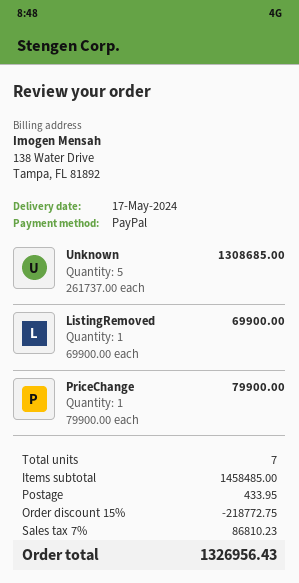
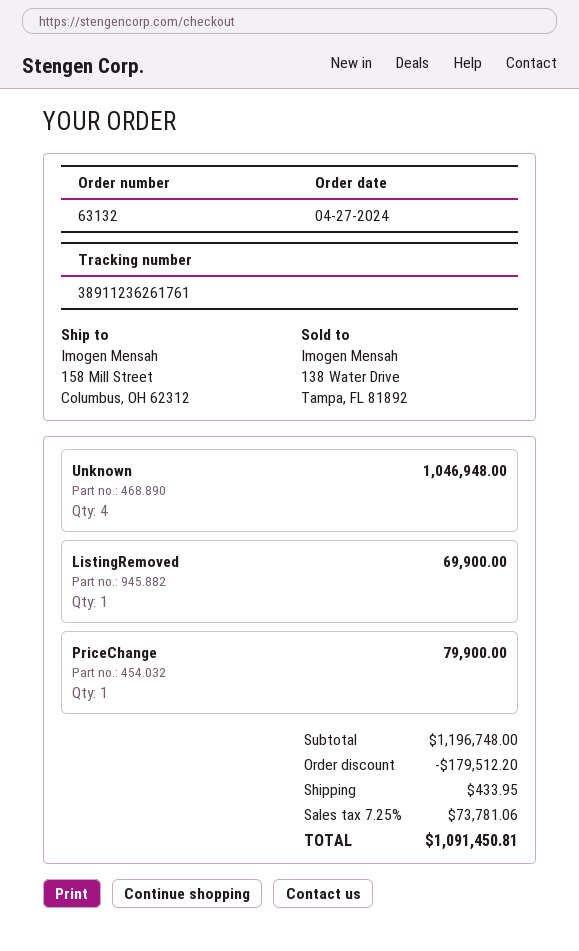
Unknown: 5 for 1308685.00 -> 4 for 1046948.00
subtotal: 1458485.00 -> 1196748.00
discount: 218772.75 -> 179512.20
tax: 7% = 86810.23 -> 7.25% = 73781.06
total: 1326956.43 -> 1091450.81

